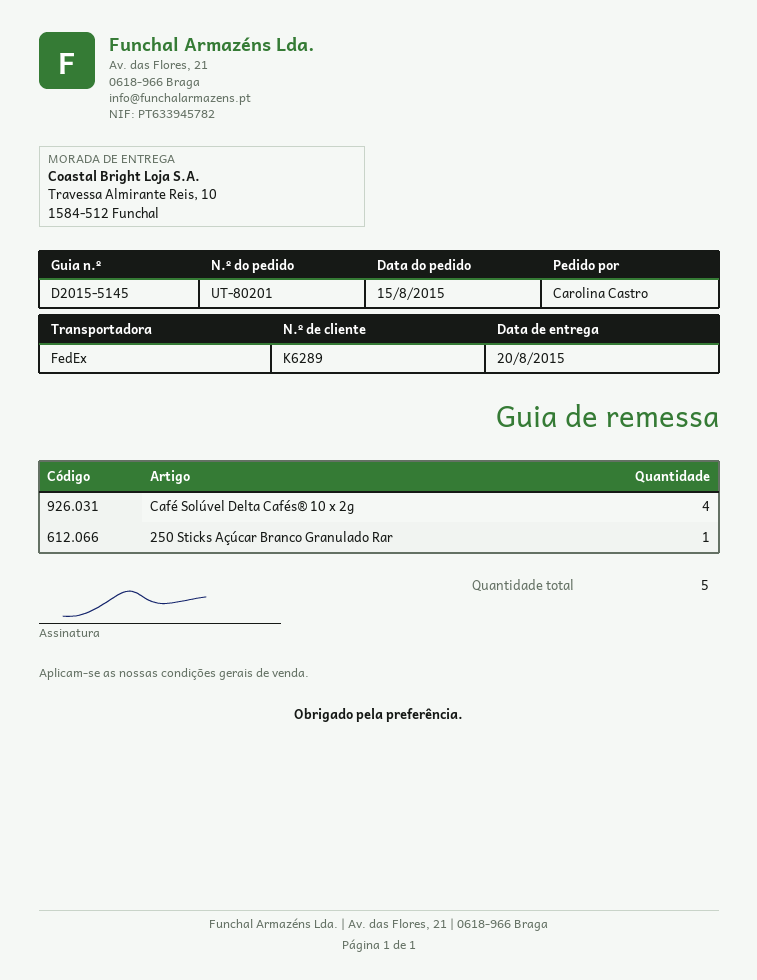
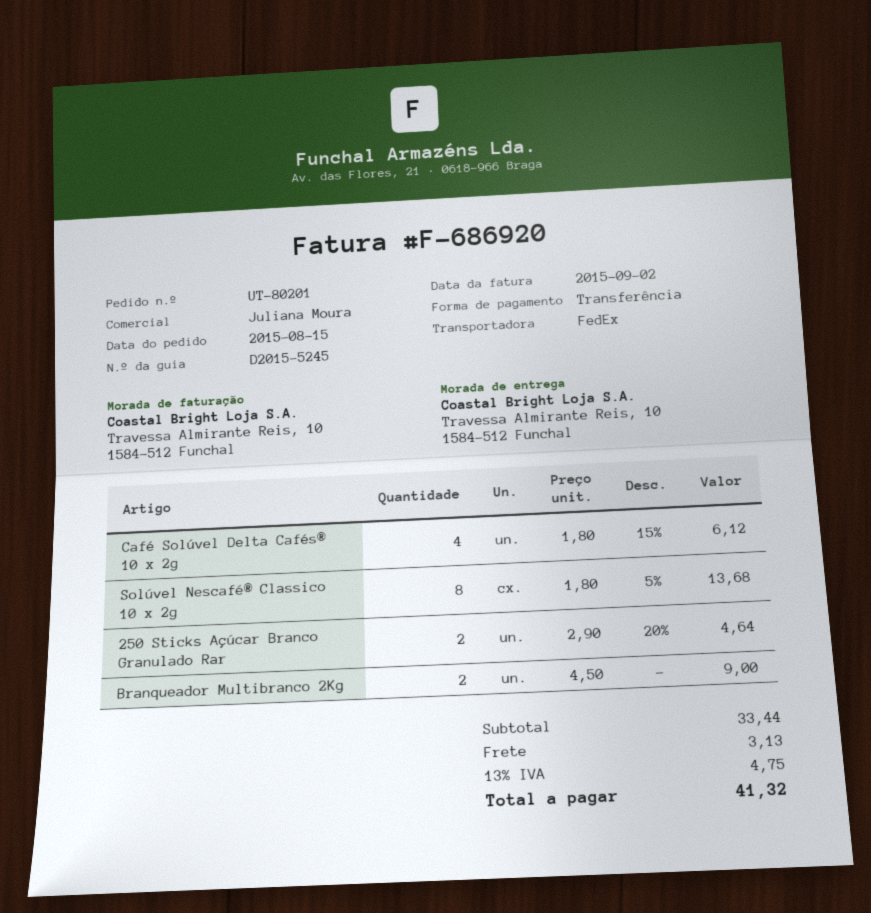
delivery note number: D2015-5145 -> D2015-5245
250 Sticks Açúcar Branco Granulado Rar: 1 -> 2
Solúvel Nescafé® Classico 10 x 2g: none -> 8
Branqueador Multibranco 2Kg: none -> 2

